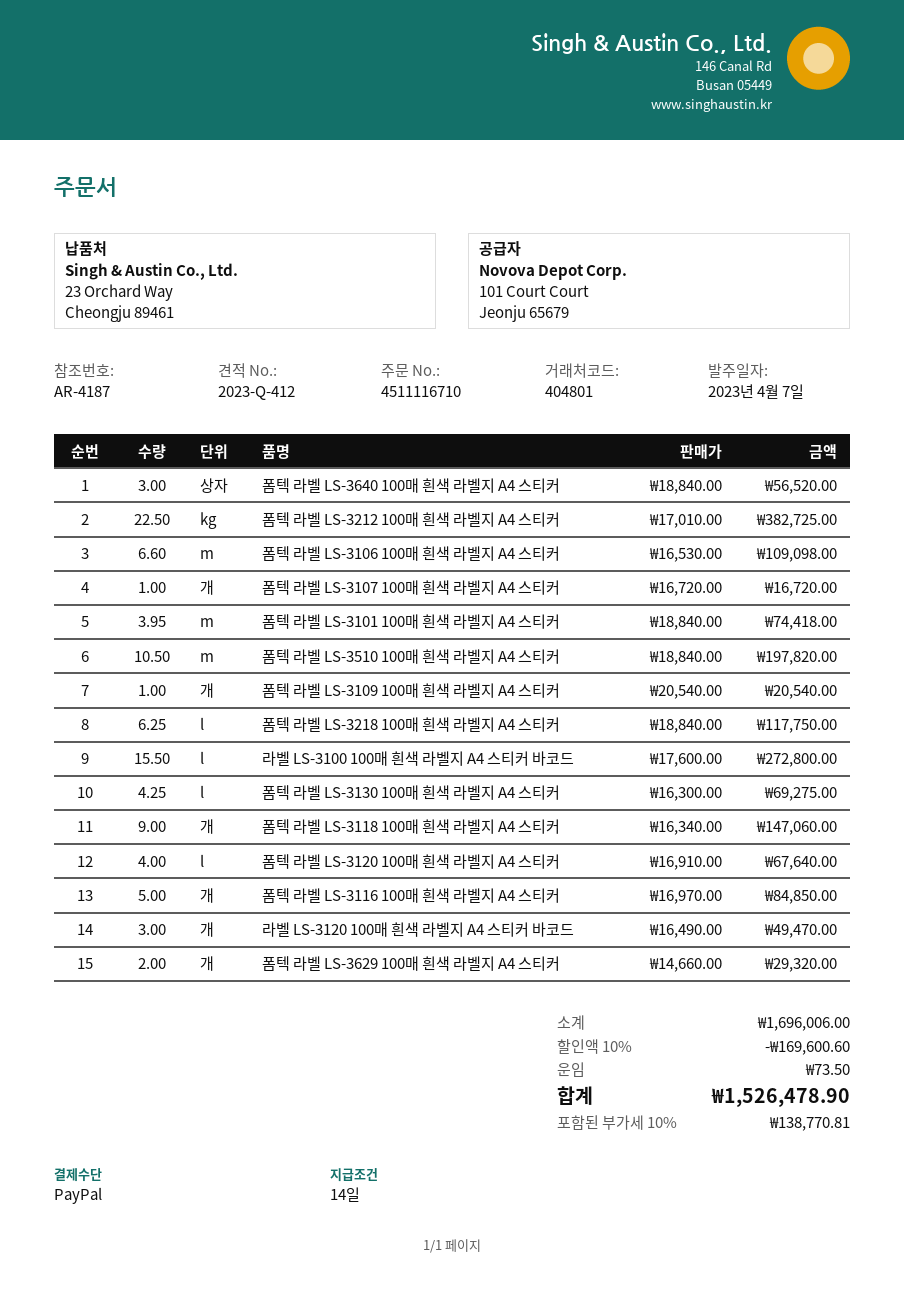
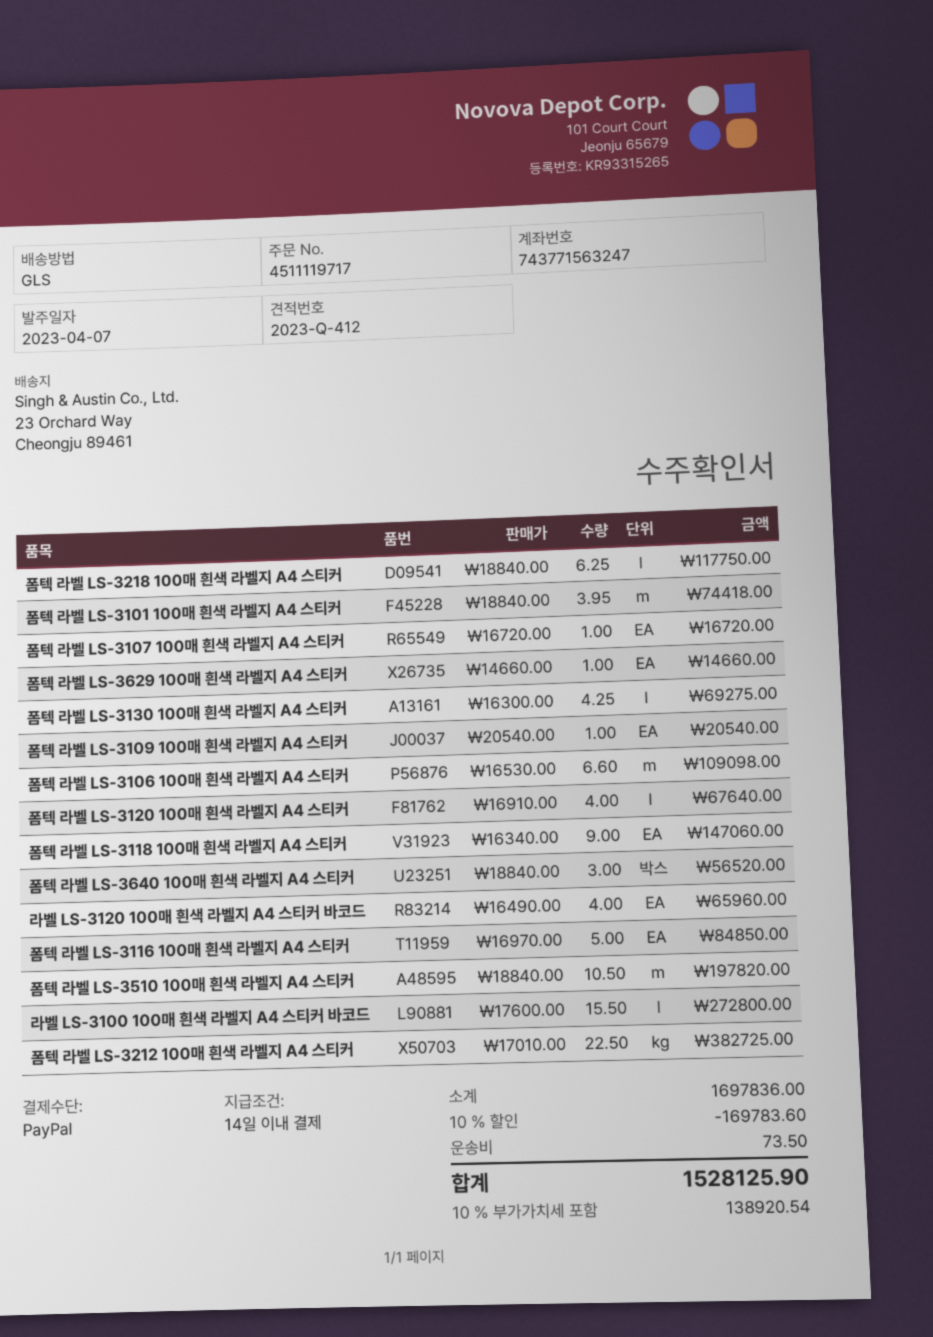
order number: 4511116710 -> 4511119717
라벨 LS-3120 100매 흰색 라벨지 A4 스티커 바코드: 3 x 16490.00 = 49470.00 -> 4 x 16490.00 = 65960.00
폼텍 라벨 LS-3629 100매 흰색 라벨지 A4 스티커: 2 x 14660.00 = 29320.00 -> 1 x 14660.00 = 14660.00
subtotal: 1696006.00 -> 1697836.00
discount: 10% = 169600.60 -> 10% = 169783.60
tax: 10% = 138770.81 -> 10% = 138920.54
total: 1526478.90 -> 1528125.90

